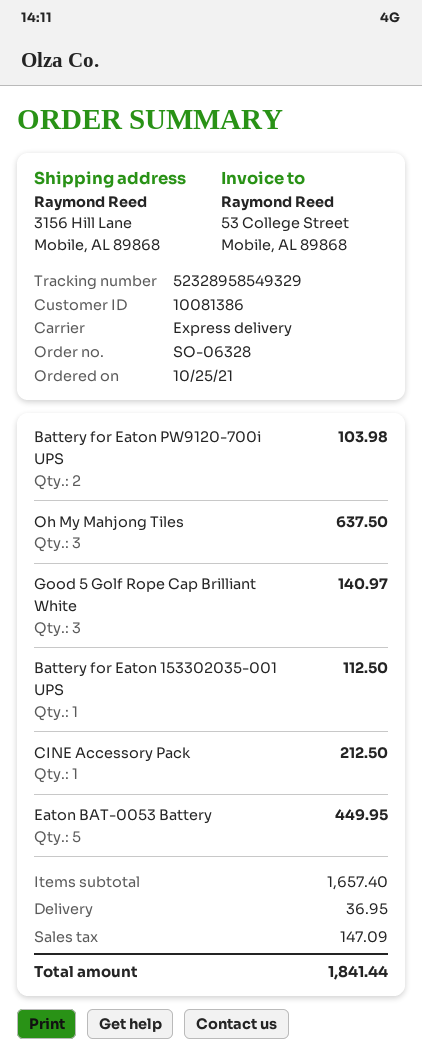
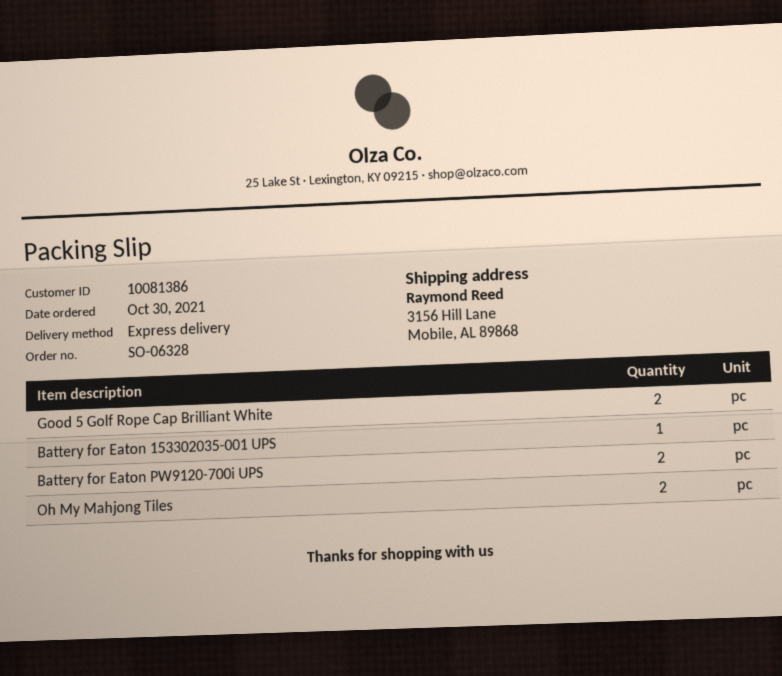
order date: 2021-10-25 -> 2021-10-30
Oh My Mahjong Tiles: 3 -> 2
Good 5 Golf Rope Cap Brilliant White: 3 -> 2
CINE Accessory Pack: 1 -> none
Eaton BAT-0053 Battery: 5 -> none

